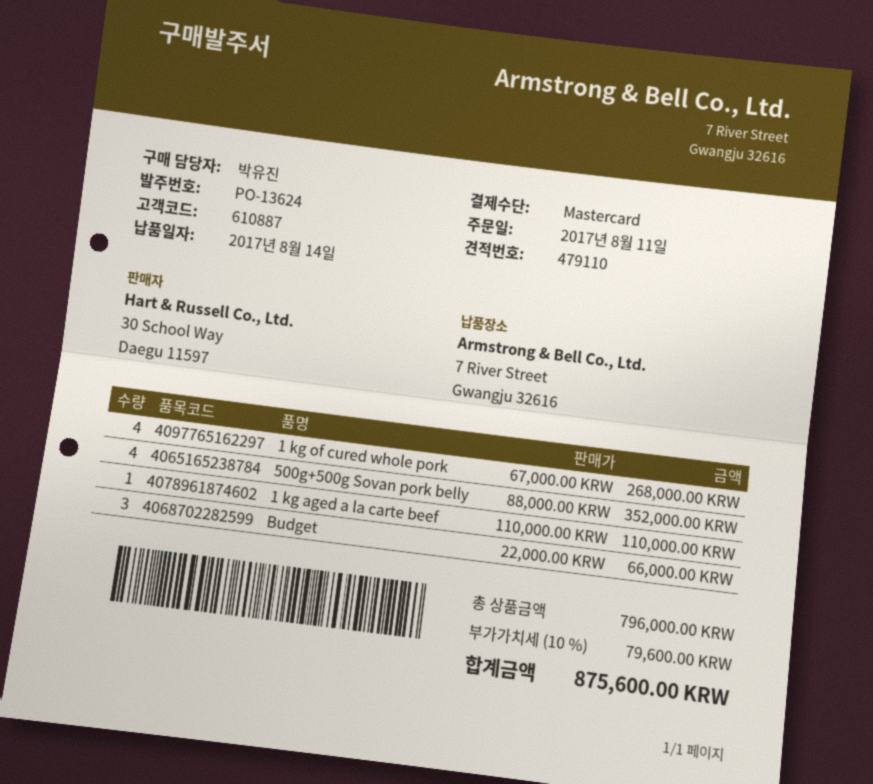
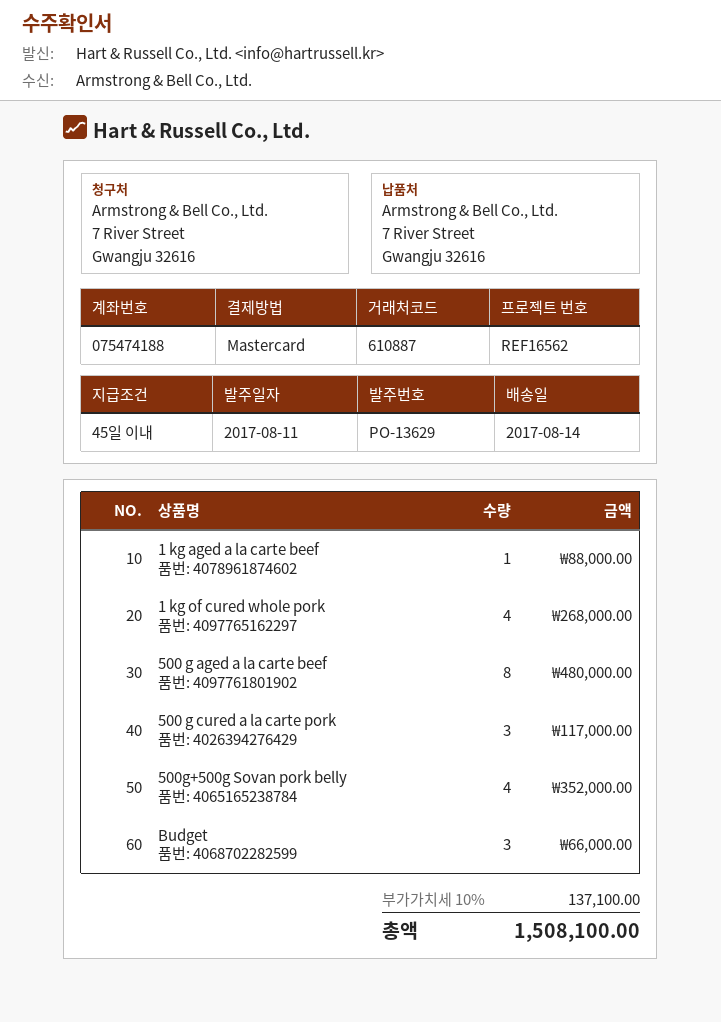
order number: PO-13624 -> PO-13629
1 kg aged a la carte beef: 1 for 110000.00 -> 1 for 88000.00
500 g aged a la carte beef: none -> 8 for 480000.00
500 g cured a la carte pork: none -> 3 for 117000.00
tax: 10% = 79600.00 -> 10% = 137100.00
total: 875600.00 -> 1508100.00

